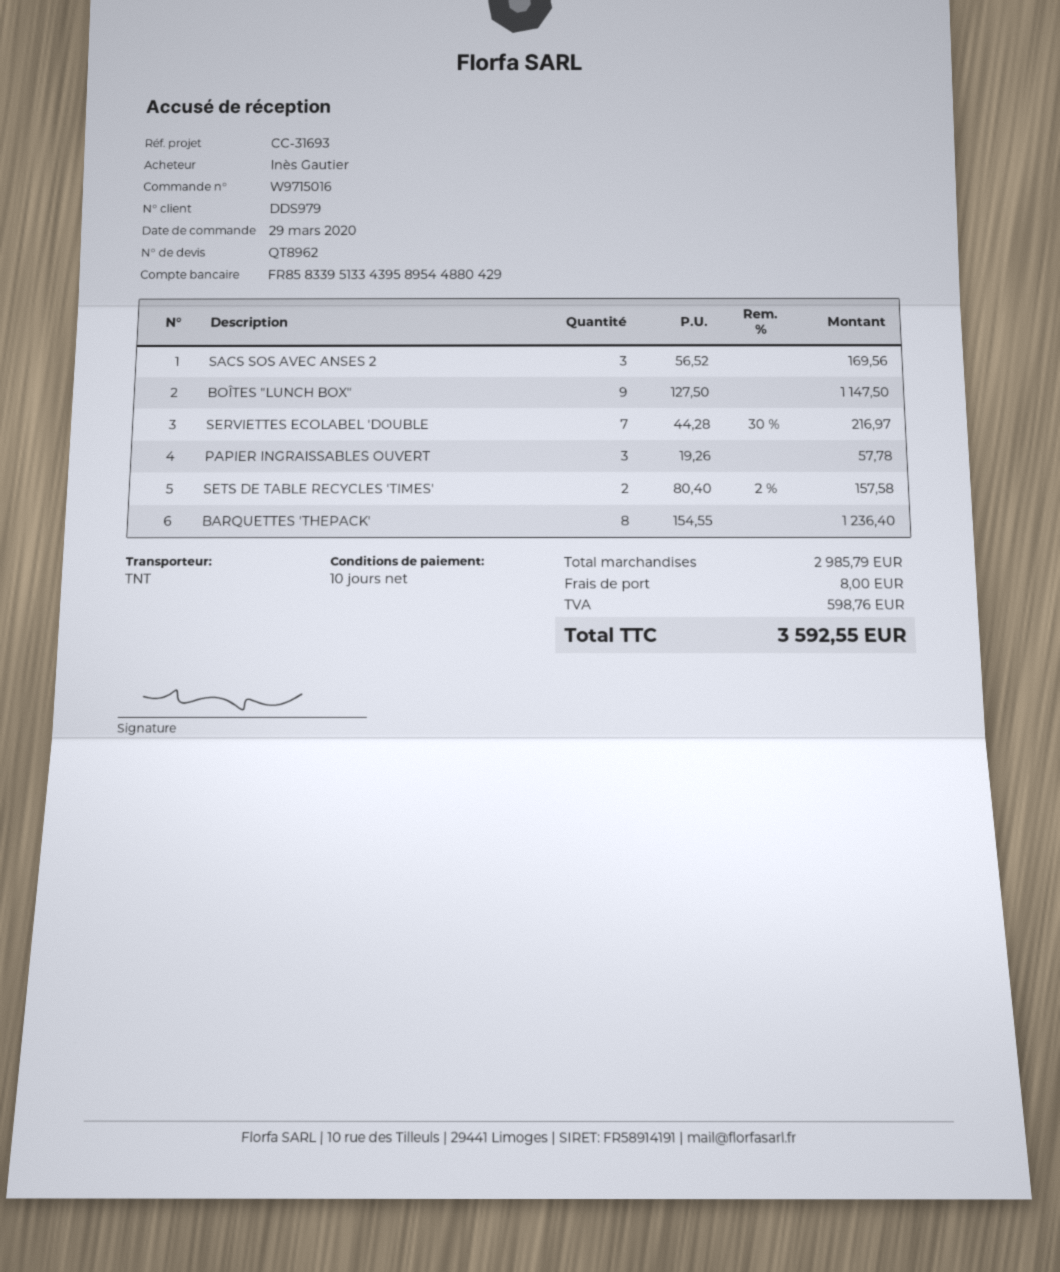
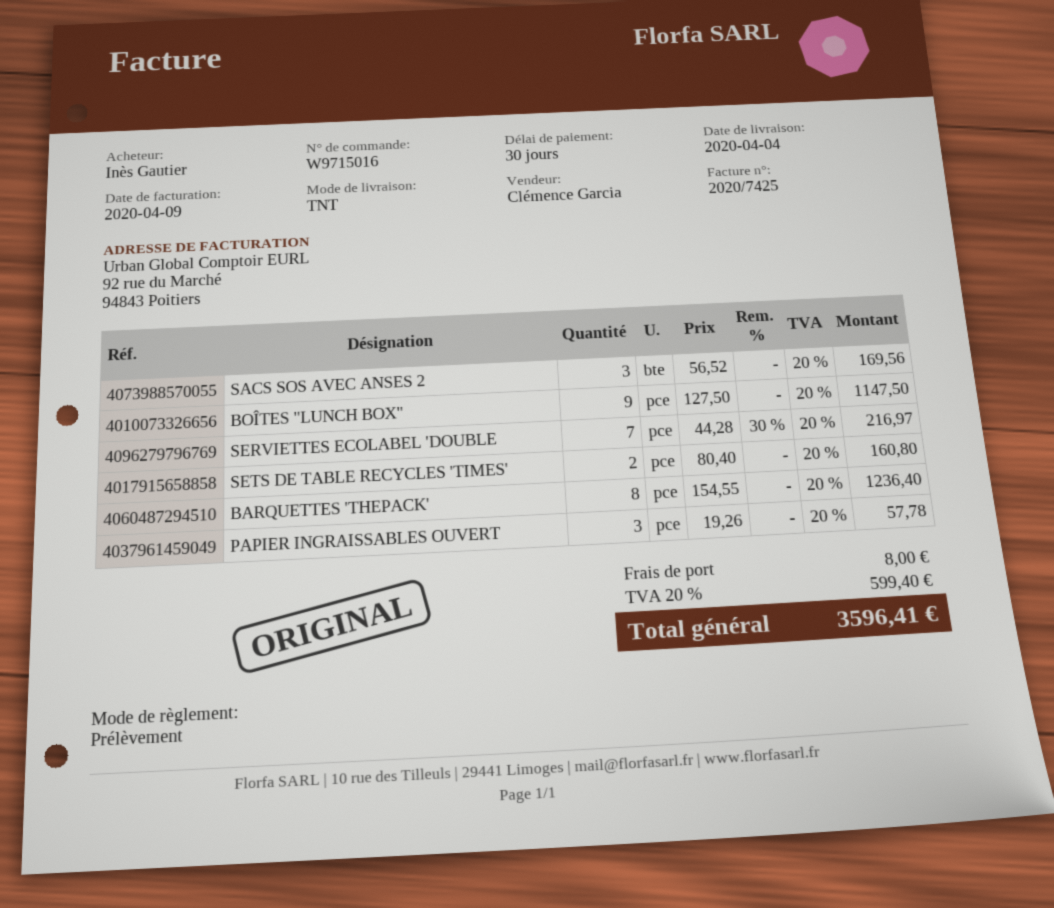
payment terms: 10 days -> 30 days
SETS DE TABLE RECYCLES 'TIMES': 2 x 80.40 - 2% = 157.58 -> 2 x 80.40 = 160.80
tax: 598.76 -> 599.40
total: 3592.55 -> 3596.41

